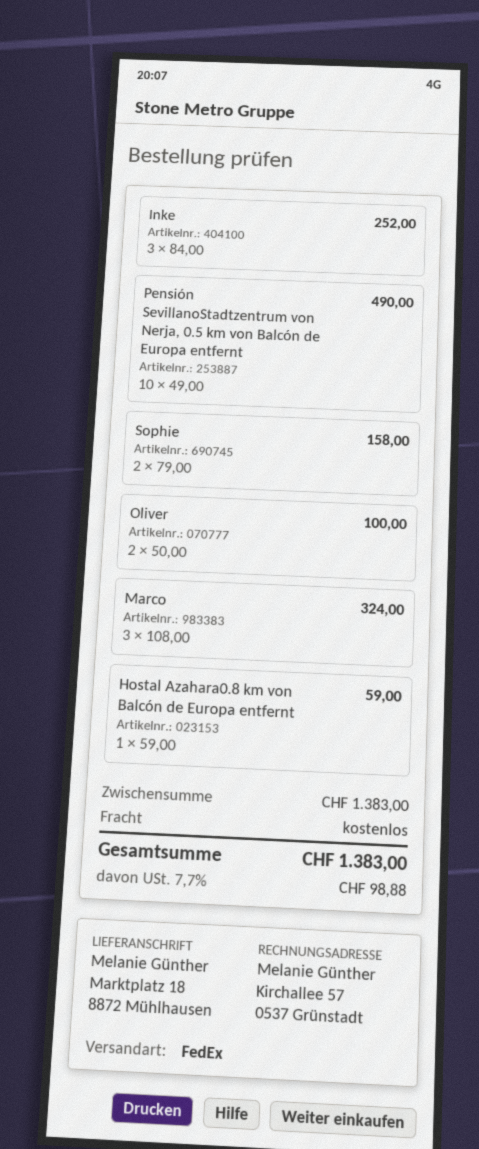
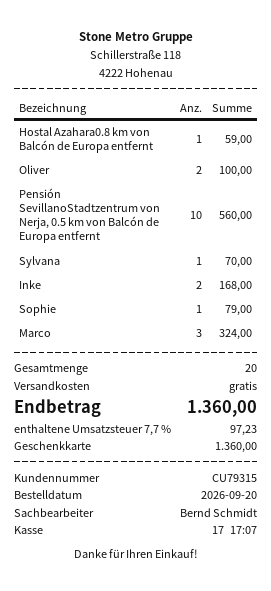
Inke: 3 for 252.00 -> 2 for 168.00
Pensión SevillanoStadtzentrum von Nerja, 0.5 km von Balcón de Europa entfernt: 10 for 490.00 -> 10 for 560.00
Sophie: 2 for 158.00 -> 1 for 79.00
Sylvana: none -> 1 for 70.00
tax: 7.7% = 98.88 -> 7.7% = 97.23
total: 1383.00 -> 1360.00

